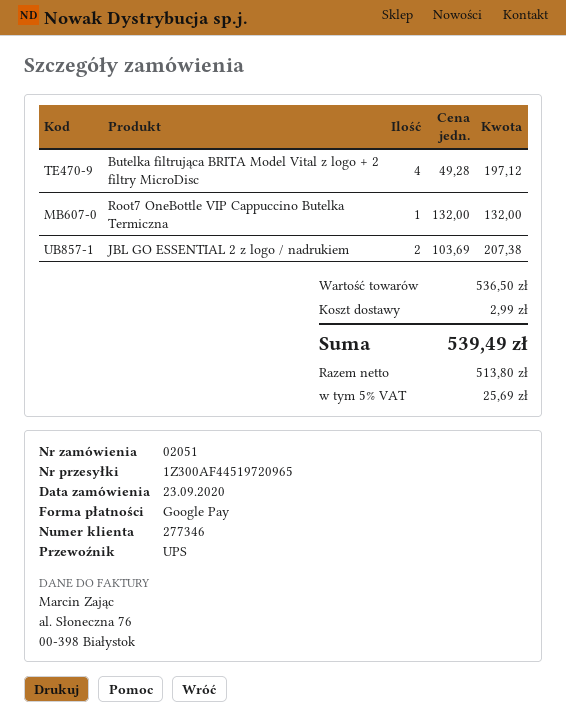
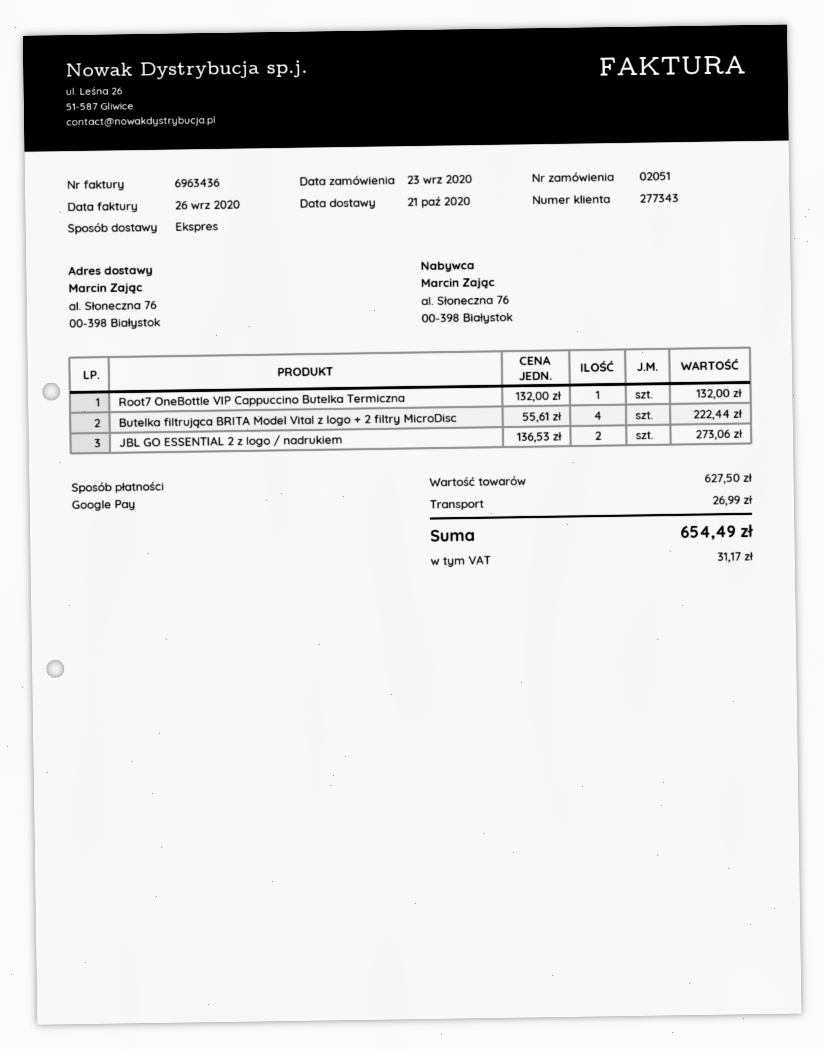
customer number: 277346 -> 277343
shipping method: UPS -> express
Butelka filtrująca BRITA Model Vital z logo + 2 filtry MicroDisc: 4 x 49.28 = 197.12 -> 4 x 55.61 = 222.44
JBL GO ESSENTIAL 2 z logo / nadrukiem: 2 x 103.69 = 207.38 -> 2 x 136.53 = 273.06
subtotal: 536.50 -> 627.50
shipping: 2.99 -> 26.99
tax: 25.69 -> 31.17
total: 539.49 -> 654.49

